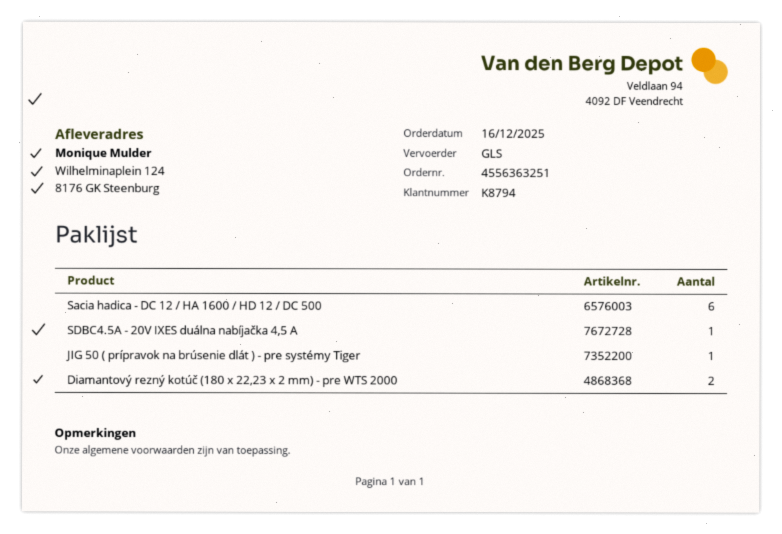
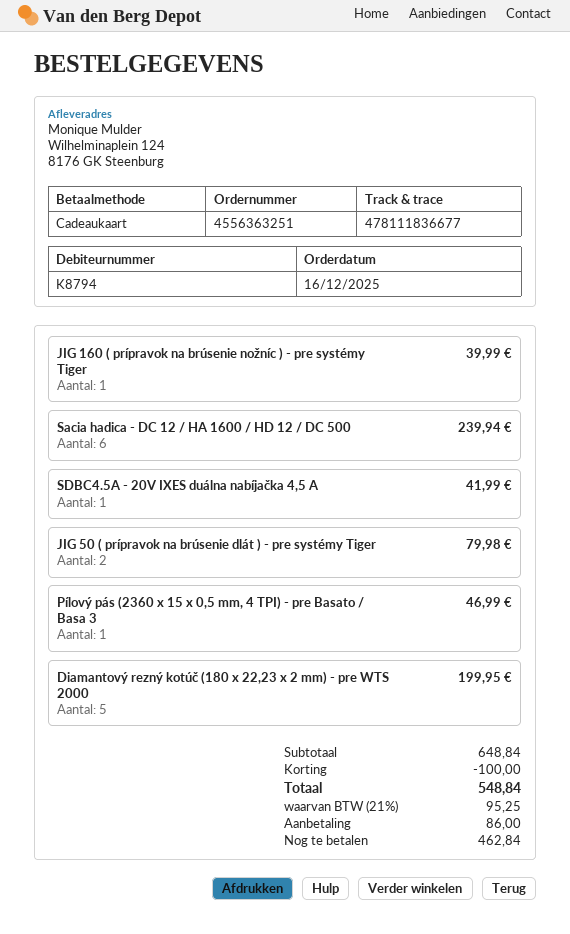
JIG 50 ( prípravok na brúsenie dlát ) - pre systémy Tiger: 1 -> 2
Diamantový rezný kotúč (180 x 22,23 x 2 mm) - pre WTS 2000: 2 -> 5
JIG 160 ( prípravok na brúsenie nožníc ) - pre systémy Tiger: none -> 1
Pílový pás (2360 x 15 x 0,5 mm, 4 TPI) - pre Basato / Basa 3: none -> 1

